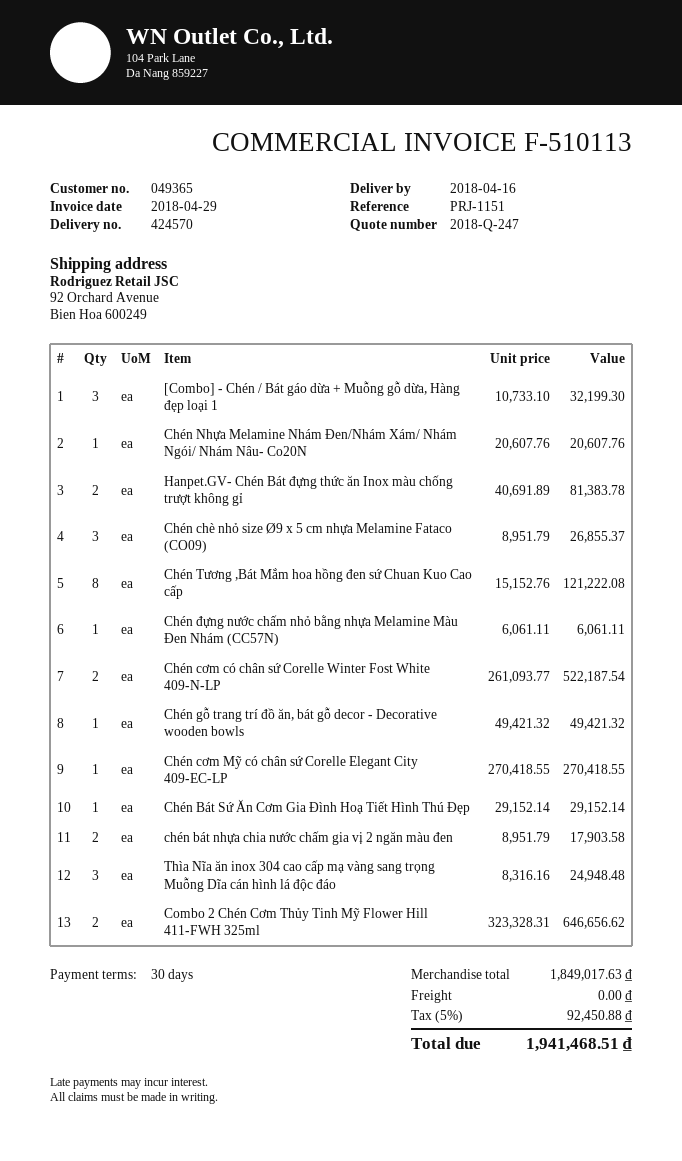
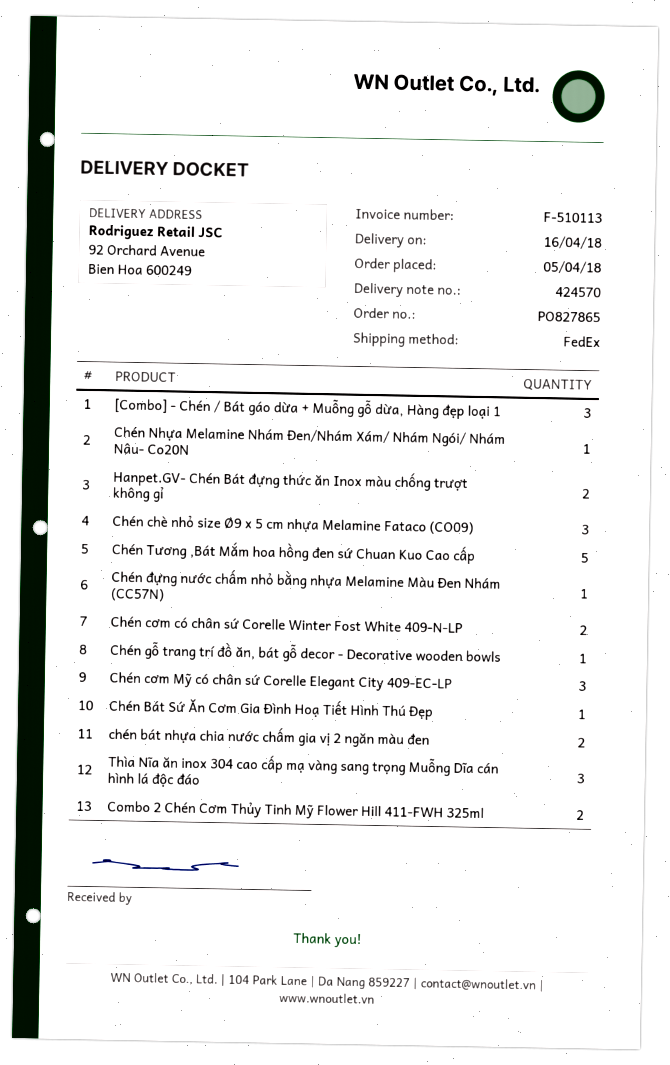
Chén Tương ,Bát Mắm hoa hồng đen sứ Chuan Kuo Cao cấp: 8 -> 5
Chén cơm Mỹ có chân sứ Corelle Elegant City 409-EC-LP: 1 -> 3

